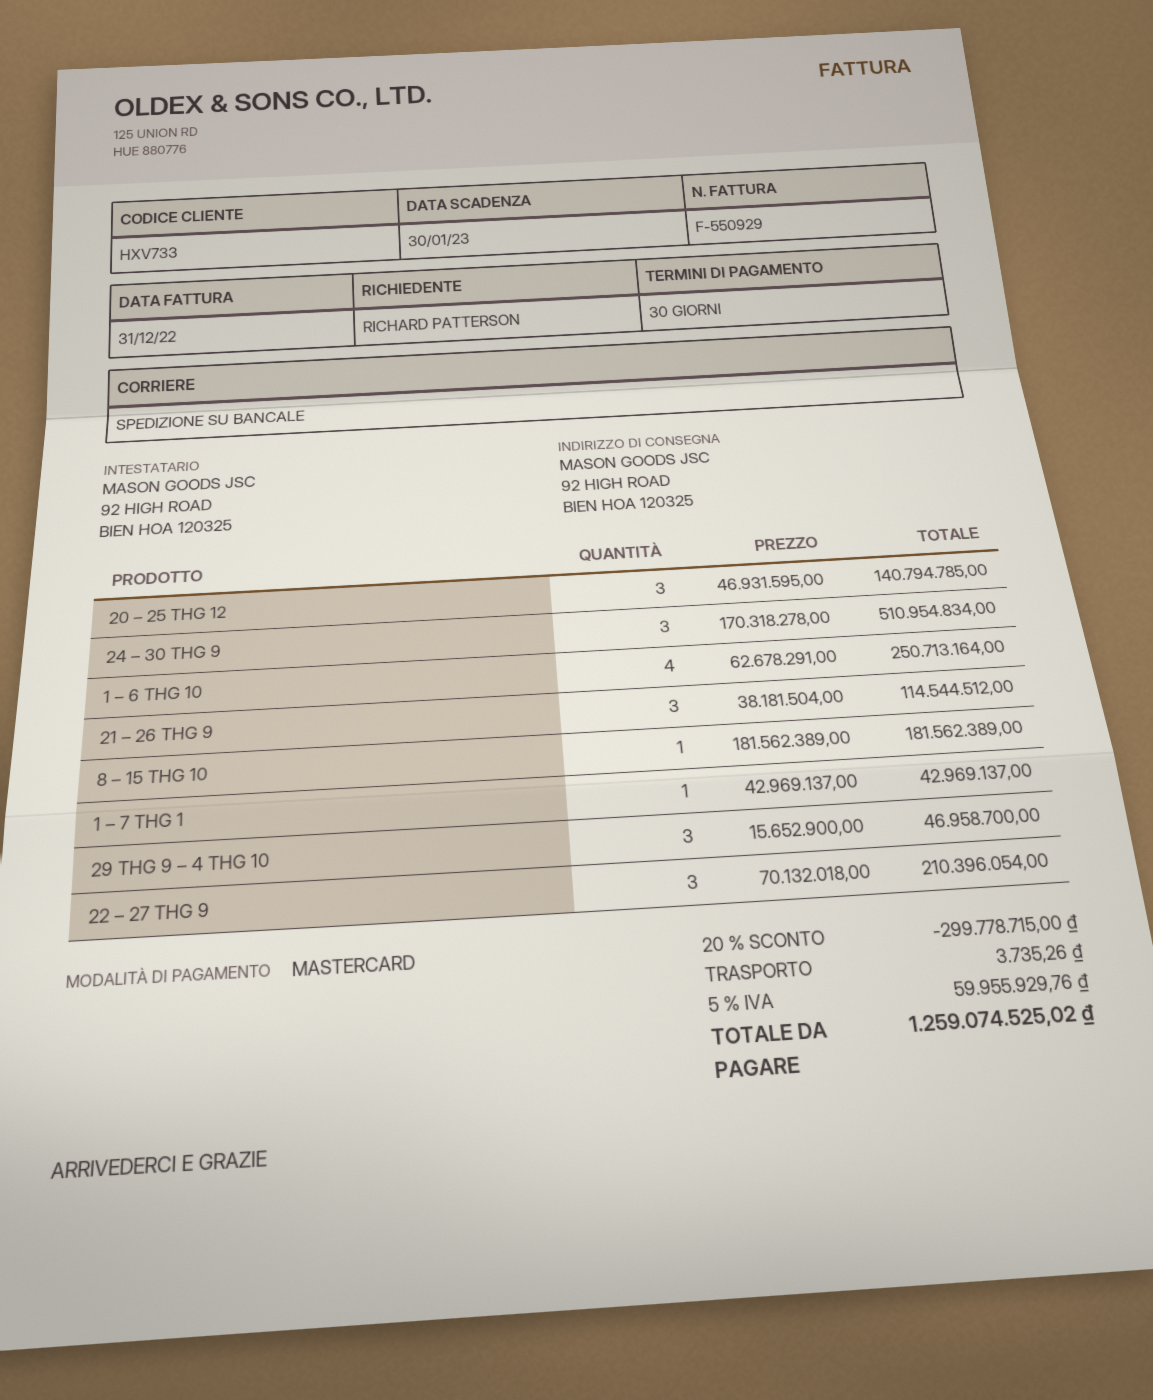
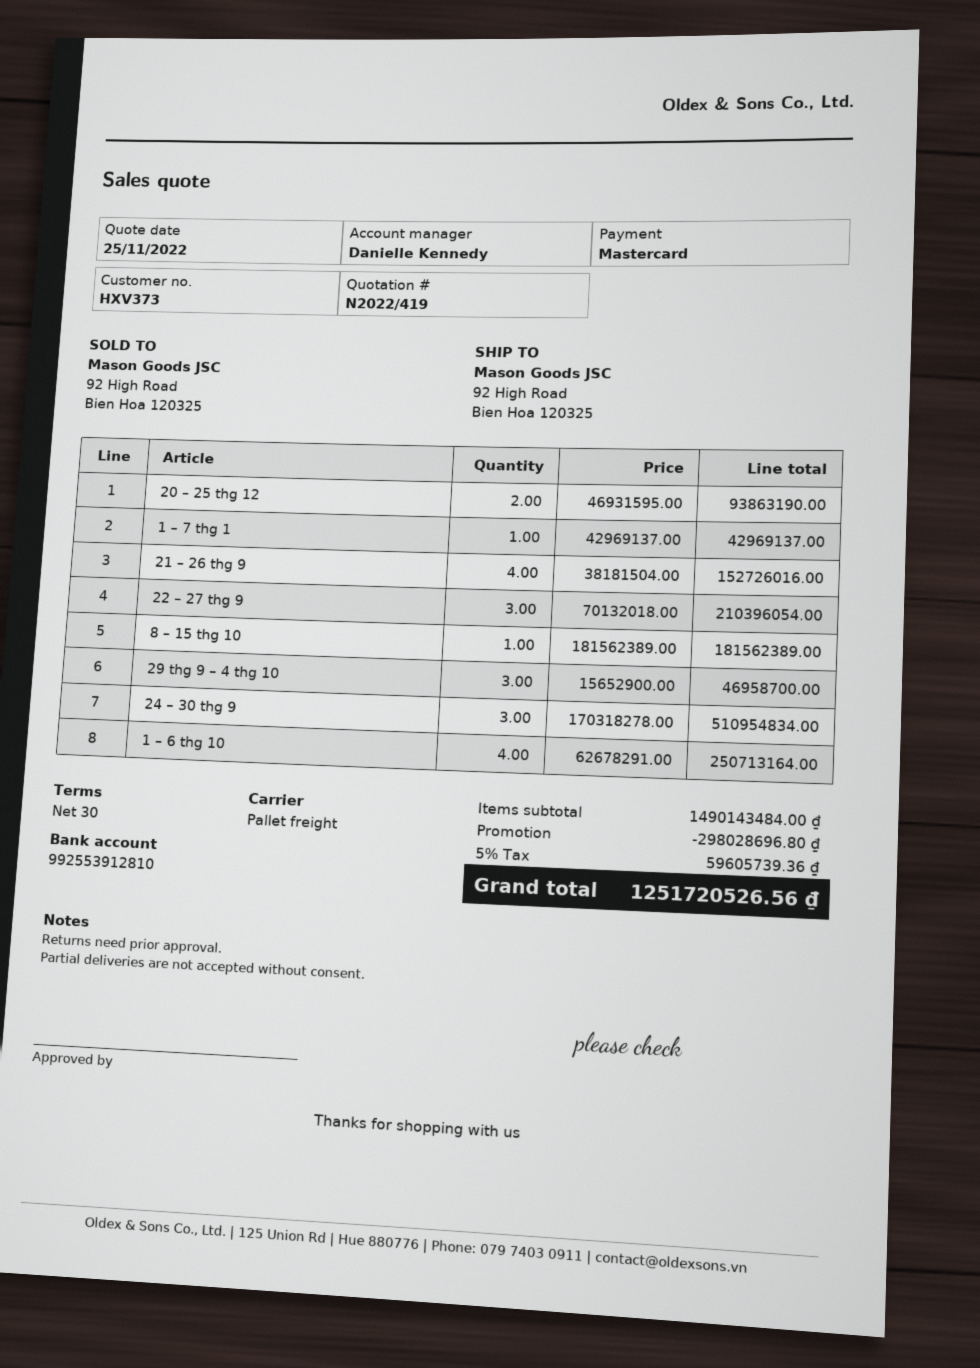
customer number: HXV733 -> HXV373
20 – 25 THG 12: 3 x 46931595.00 = 140794785.00 -> 2 x 46931595.00 = 93863190.00
21 – 26 THG 9: 3 x 38181504.00 = 114544512.00 -> 4 x 38181504.00 = 152726016.00
discount: 299778715.00 -> 298028696.80
shipping: 3735.26 -> none
tax: 5% = 59955929.76 -> 5% = 59605739.36
total: 1259074525.02 -> 1251720526.56

